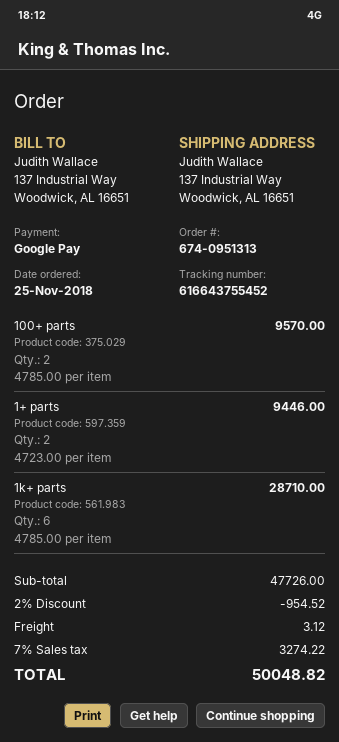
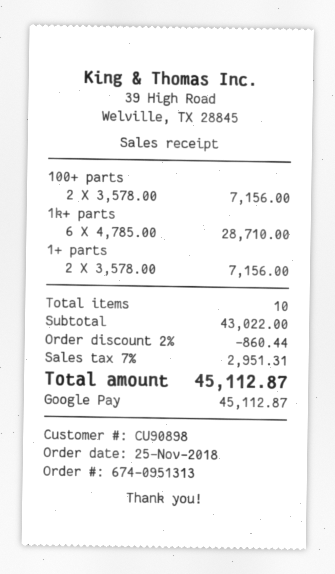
100+ parts: 2 x 4785.00 = 9570.00 -> 2 x 3578.00 = 7156.00
1+ parts: 2 x 4723.00 = 9446.00 -> 2 x 3578.00 = 7156.00
subtotal: 47726.00 -> 43022.00
discount: 2% = 954.52 -> 2% = 860.44
shipping: 3.12 -> none
tax: 7% = 3274.22 -> 7% = 2951.31
total: 50048.82 -> 45112.87

